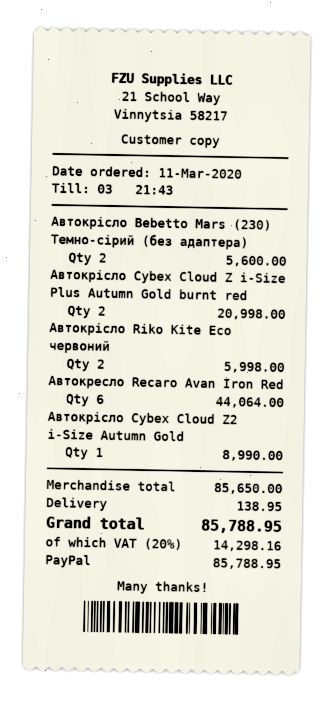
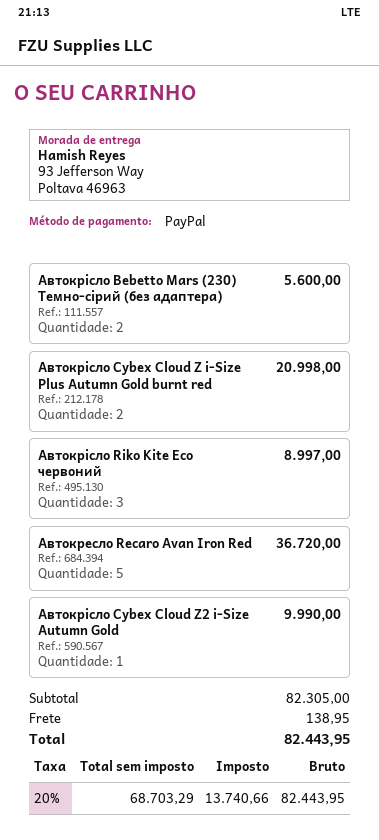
Автокрісло Riko Kite Eco червоний: 2 for 5998.00 -> 3 for 8997.00
Автокресло Recaro Avan Iron Red: 6 for 44064.00 -> 5 for 36720.00
Автокрісло Cybex Cloud Z2 i-Size Autumn Gold: 1 for 8990.00 -> 1 for 9990.00
subtotal: 85650.00 -> 82305.00
tax: 20% = 14298.16 -> 20% = 13740.66
total: 85788.95 -> 82443.95

